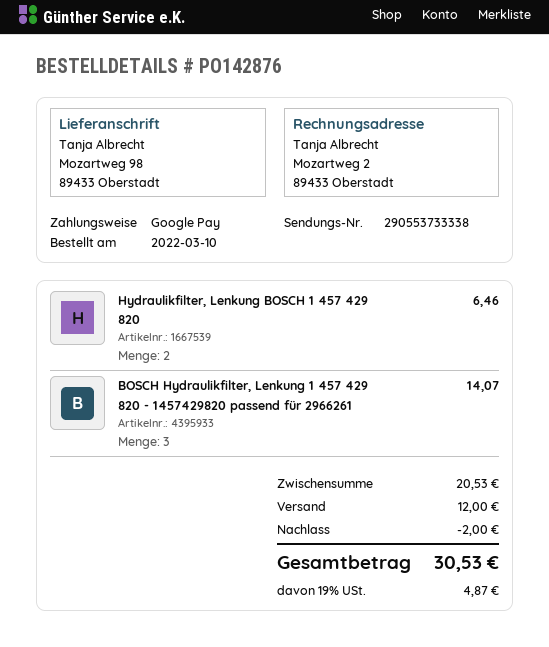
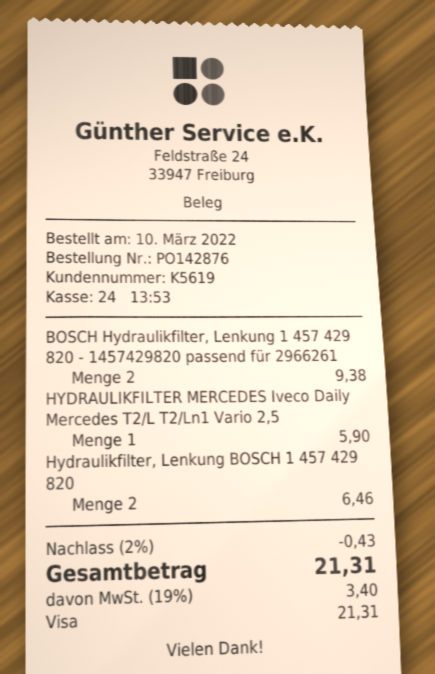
payment method: Google Pay -> Visa
BOSCH Hydraulikfilter, Lenkung 1 457 429 820 - 1457429820 passend für 2966261: 3 for 14.07 -> 2 for 9.38
HYDRAULIKFILTER MERCEDES Iveco Daily Mercedes T2/L T2/Ln1 Vario 2,5: none -> 1 for 5.90
discount: 2.00 -> 0.43
shipping: 12.00 -> none
tax: 19% = 4.87 -> 19% = 3.40
total: 30.53 -> 21.31

